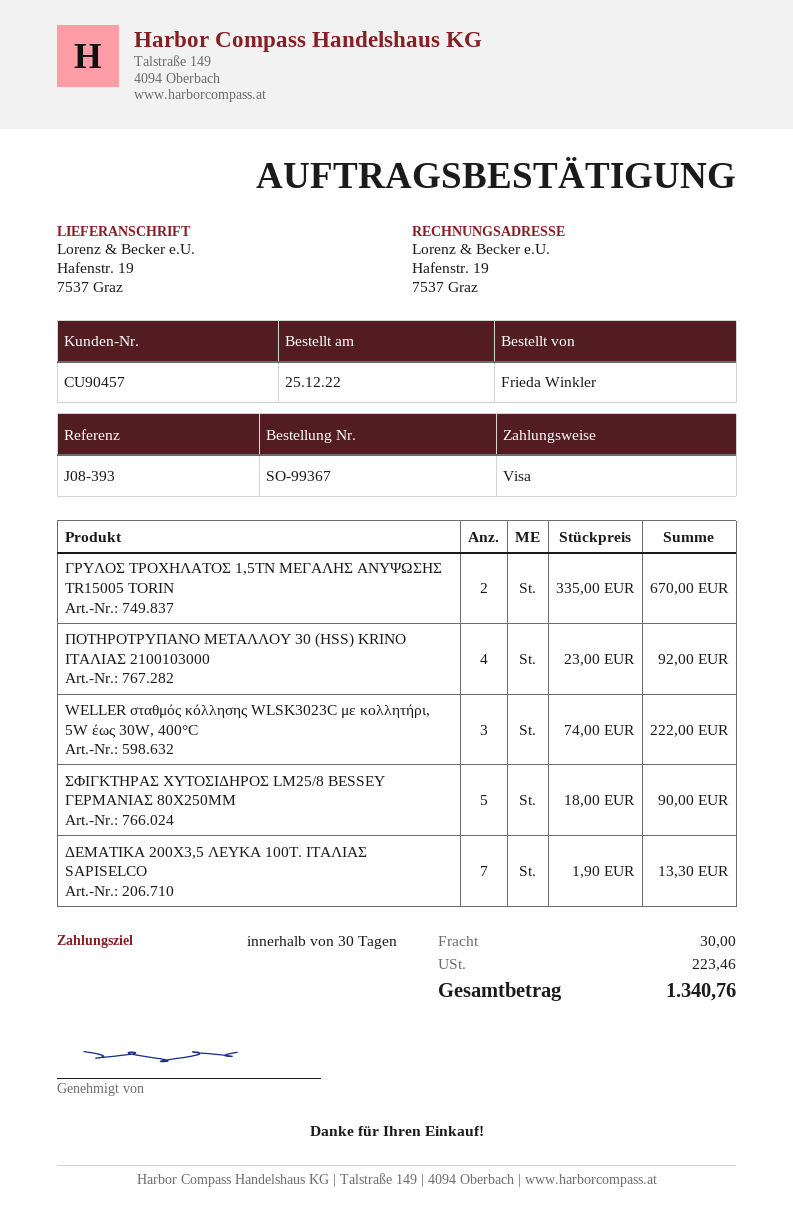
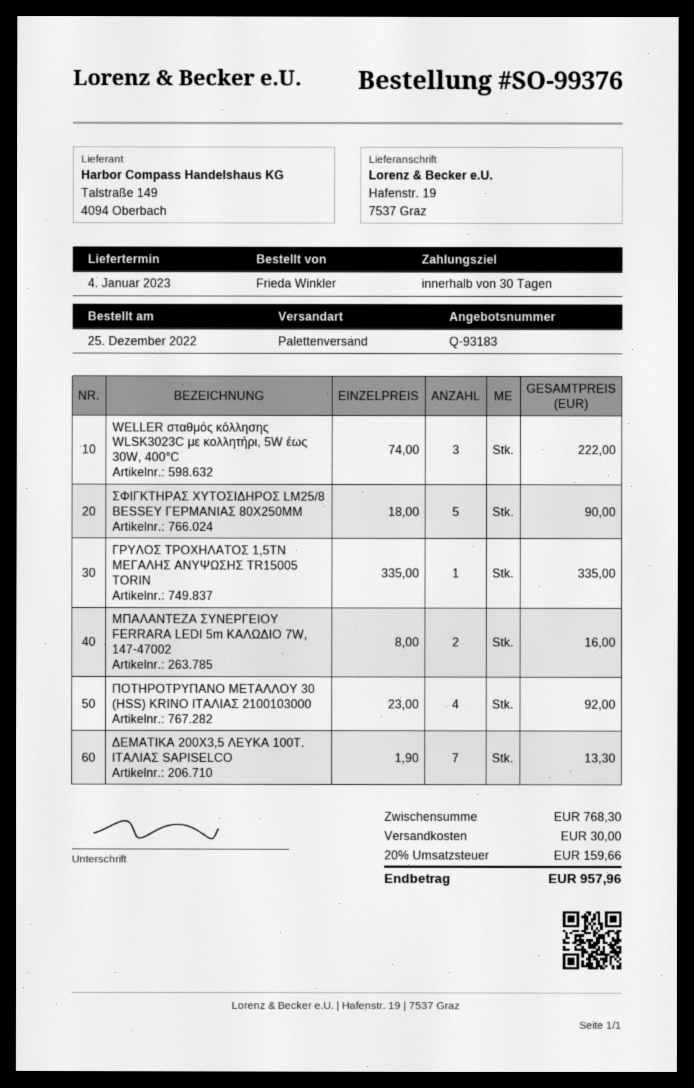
order number: SO-99367 -> SO-99376
ΓΡΥΛΟΣ ΤΡΟΧΗΛΑΤΟΣ 1,5ΤΝ ΜΕΓΑΛΗΣ ΑΝΥΨΩΣΗΣ TR15005 TORIN: 2 x 335.00 = 670.00 -> 1 x 335.00 = 335.00
MΠAΛANTEZA ΣYNEPΓEIOY FERRARA LEDΙ 5m ΚΑΛΩΔΙΟ 7W, 147-47002: none -> 2 x 8.00 = 16.00
tax: 223.46 -> 159.66
total: 1340.76 -> 957.96

